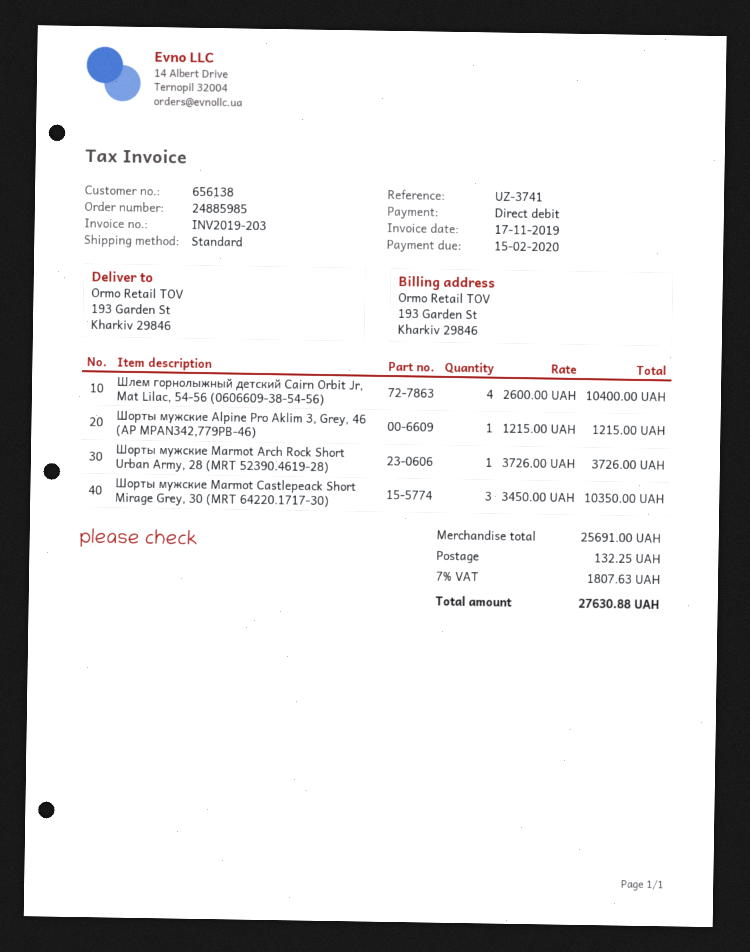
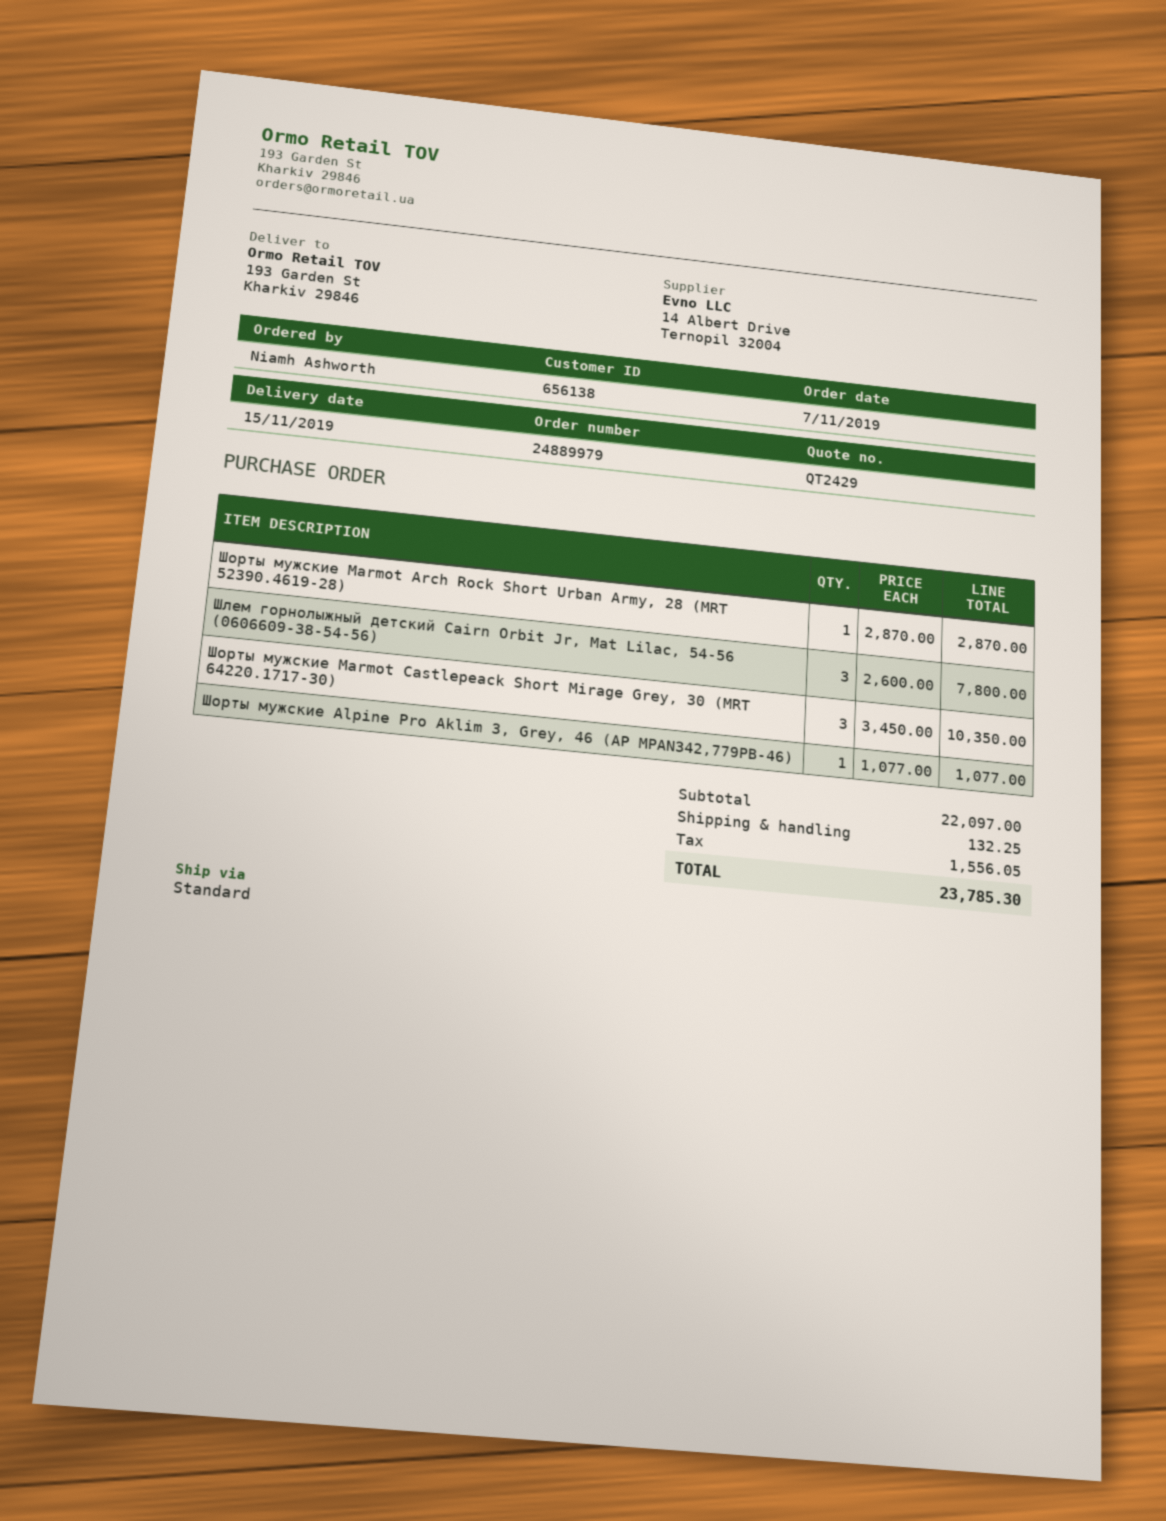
order number: 24885985 -> 24889979
Шлем горнолыжный детский Cairn Orbit Jr, Mat Lilac, 54-56 (0606609-38-54-56): 4 x 2600.00 = 10400.00 -> 3 x 2600.00 = 7800.00
Шорты мужские Alpine Pro Aklim 3, Grey, 46 (AP MPAN342,779PB-46): 1 x 1215.00 = 1215.00 -> 1 x 1077.00 = 1077.00
Шорты мужские Marmot Arch Rock Short Urban Army, 28 (MRT 52390.4619-28): 1 x 3726.00 = 3726.00 -> 1 x 2870.00 = 2870.00
subtotal: 25691.00 -> 22097.00
tax: 1807.63 -> 1556.05
total: 27630.88 -> 23785.30

